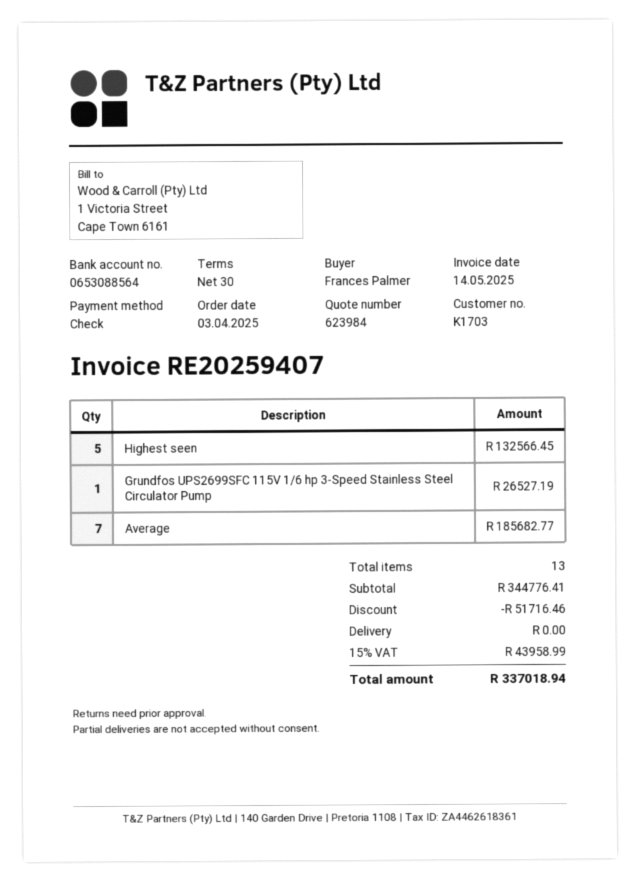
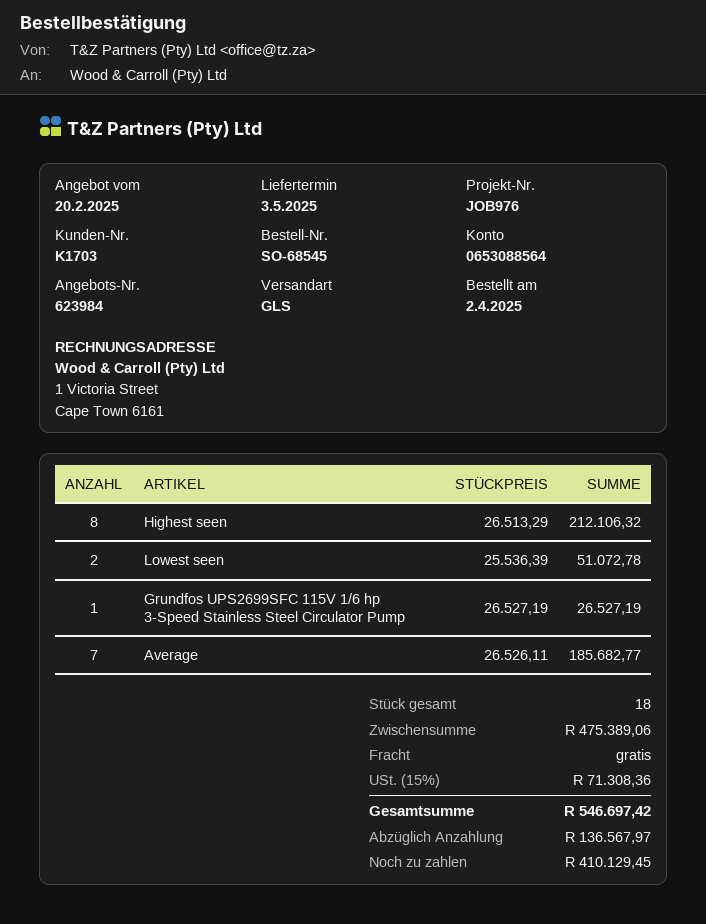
order date: 2025-04-03 -> 2025-04-02
Highest seen: 5 for 132566.45 -> 8 for 212106.32
Lowest seen: none -> 2 for 51072.78
total quantity: 13 -> 18
subtotal: 344776.41 -> 475389.06
discount: 51716.46 -> none
tax: 15% = 43958.99 -> 15% = 71308.36
total: 337018.94 -> 546697.42

